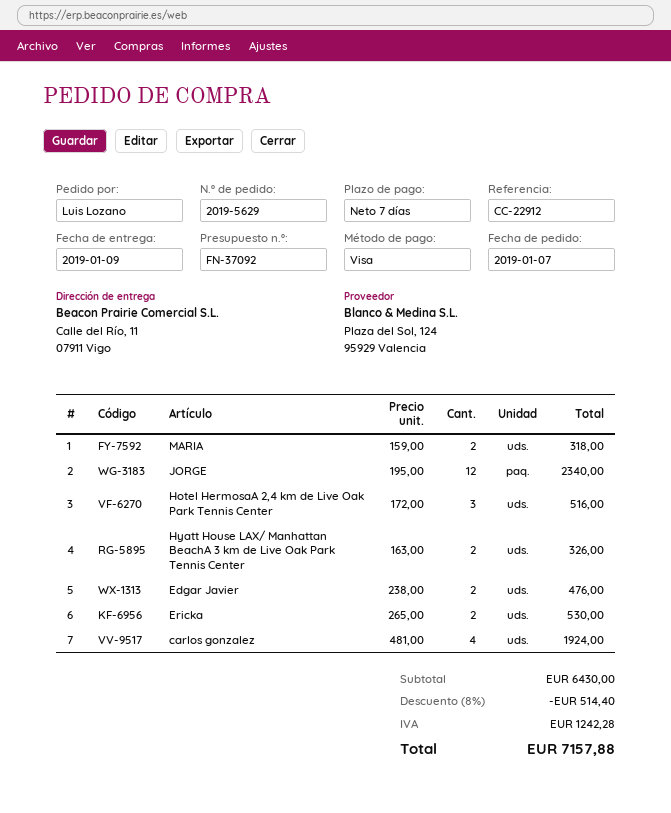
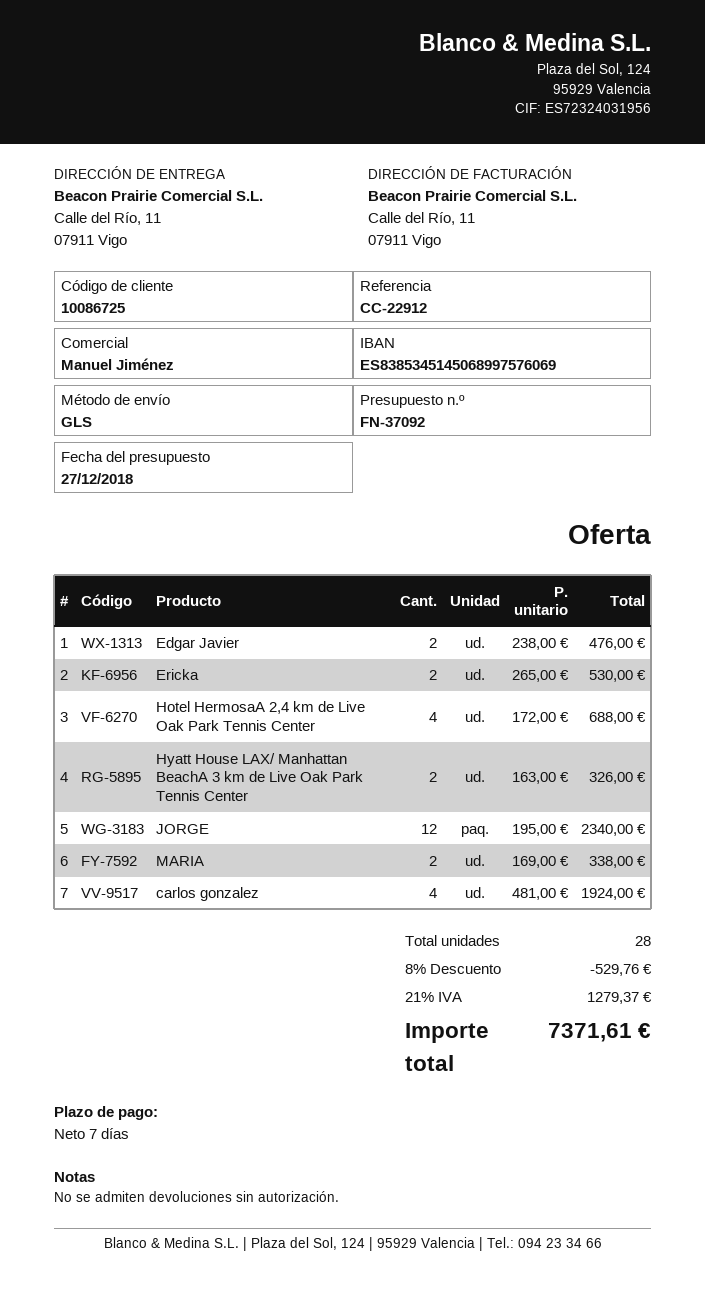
MARIA: 2 x 159.00 = 318.00 -> 2 x 169.00 = 338.00
Hotel HermosaA 2,4 km de Live Oak Park Tennis Center: 3 x 172.00 = 516.00 -> 4 x 172.00 = 688.00
discount: 8% = 514.40 -> 8% = 529.76
tax: 1242.28 -> 1279.37
total: 7157.88 -> 7371.61

